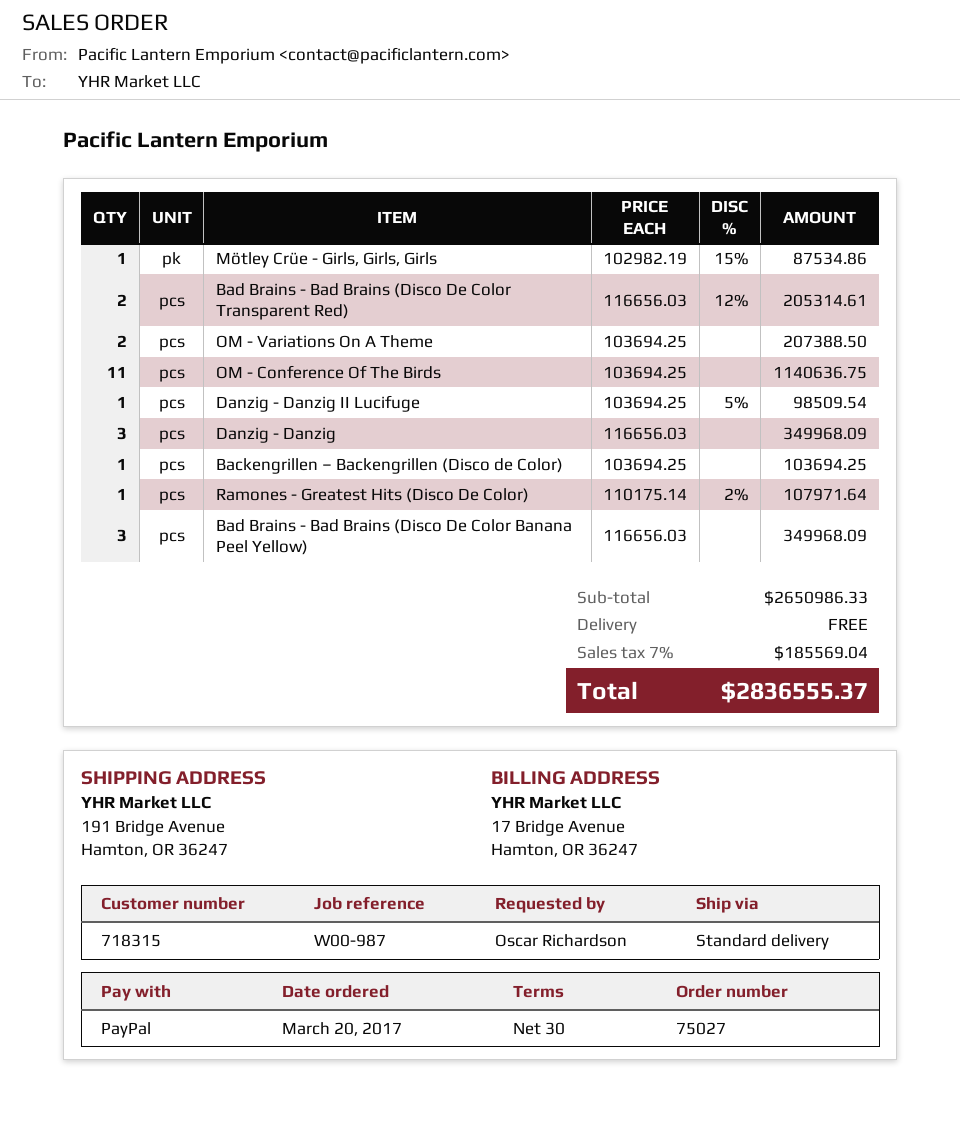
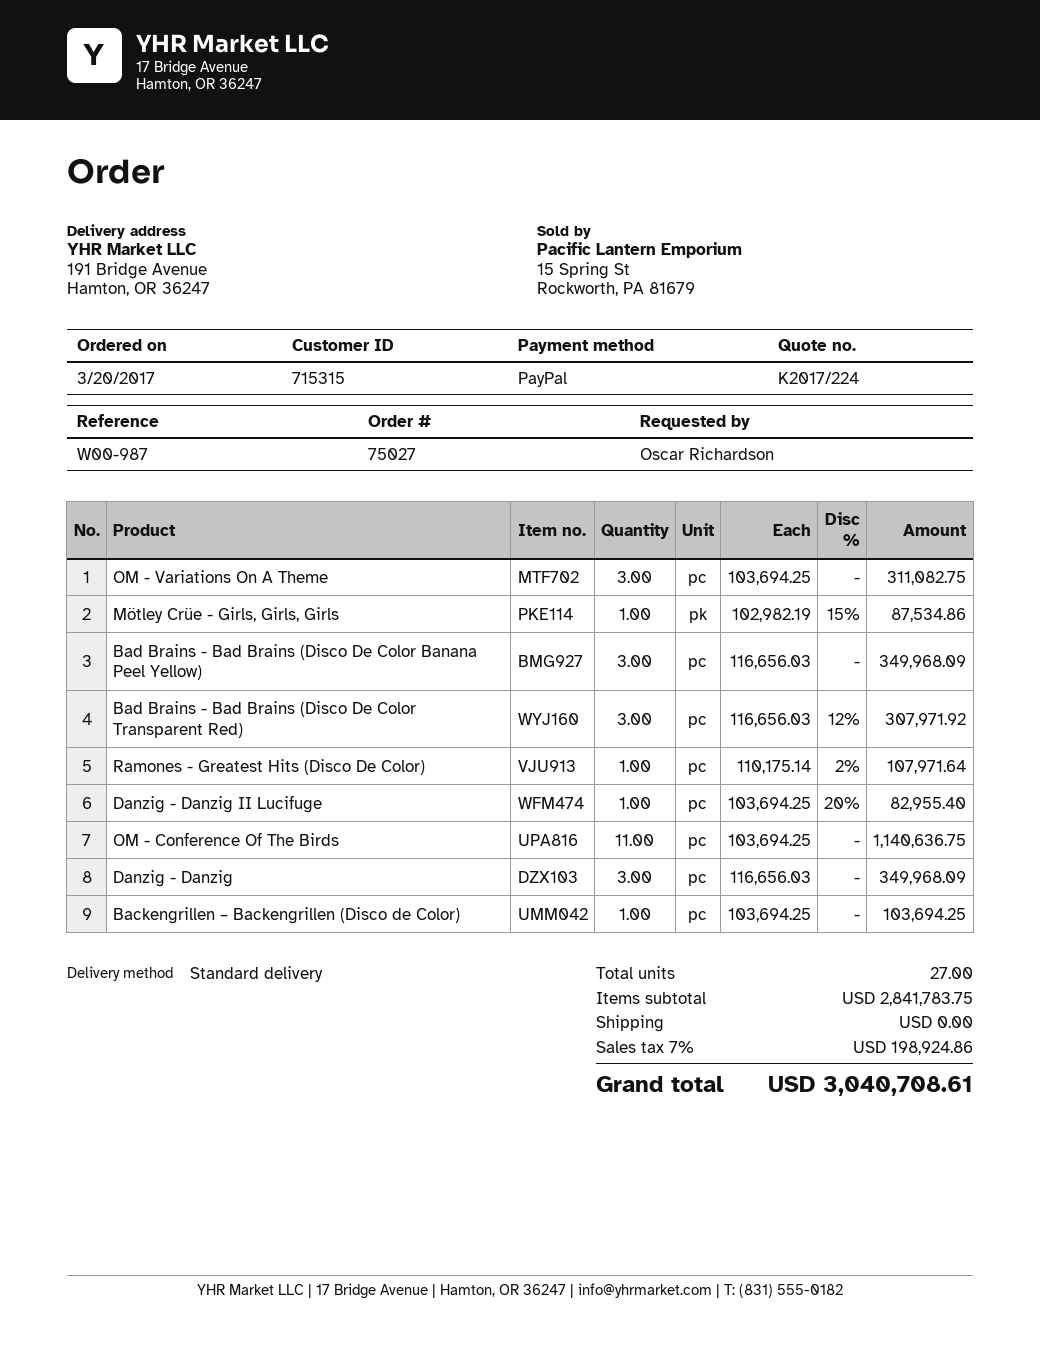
customer number: 718315 -> 715315
Bad Brains - Bad Brains (Disco De Color Transparent Red): 2 x 116656.03 - 12% = 205314.61 -> 3 x 116656.03 - 12% = 307971.92
OM - Variations On A Theme: 2 x 103694.25 = 207388.50 -> 3 x 103694.25 = 311082.75
Danzig - Danzig II Lucifuge: 1 x 103694.25 - 5% = 98509.54 -> 1 x 103694.25 - 20% = 82955.40
subtotal: 2650986.33 -> 2841783.75
tax: 7% = 185569.04 -> 7% = 198924.86
total: 2836555.37 -> 3040708.61

